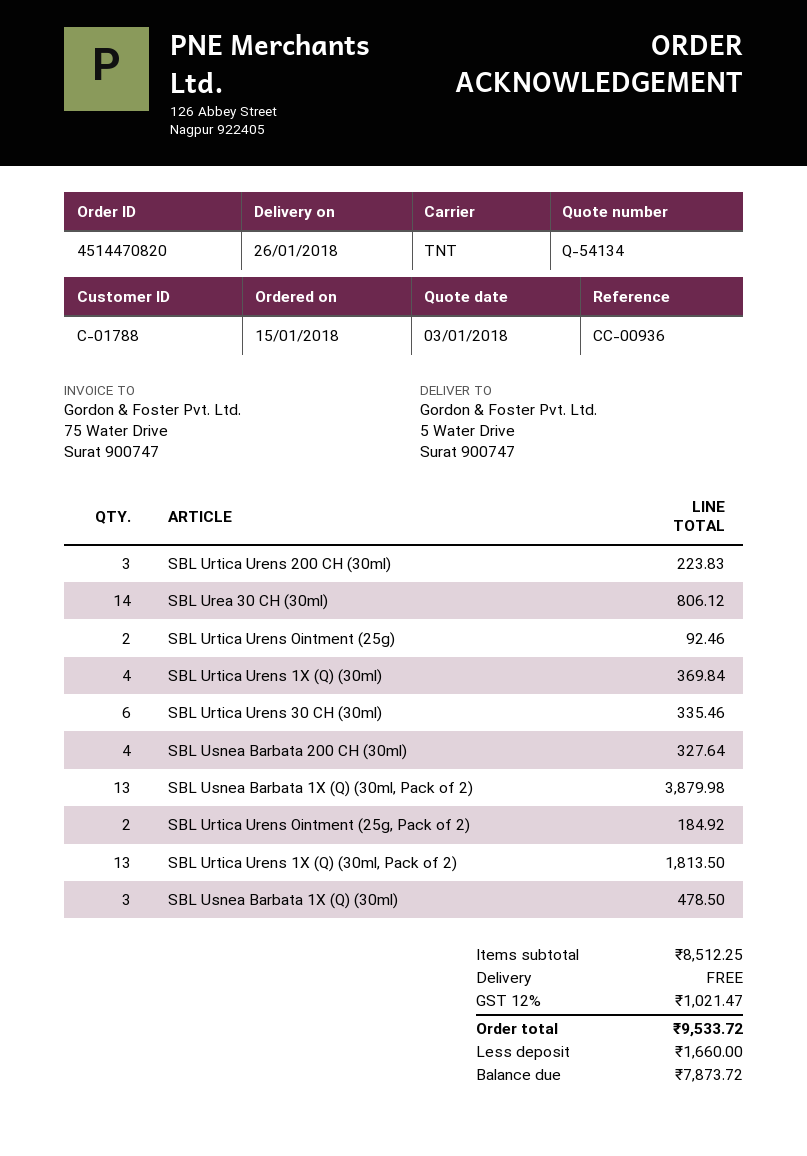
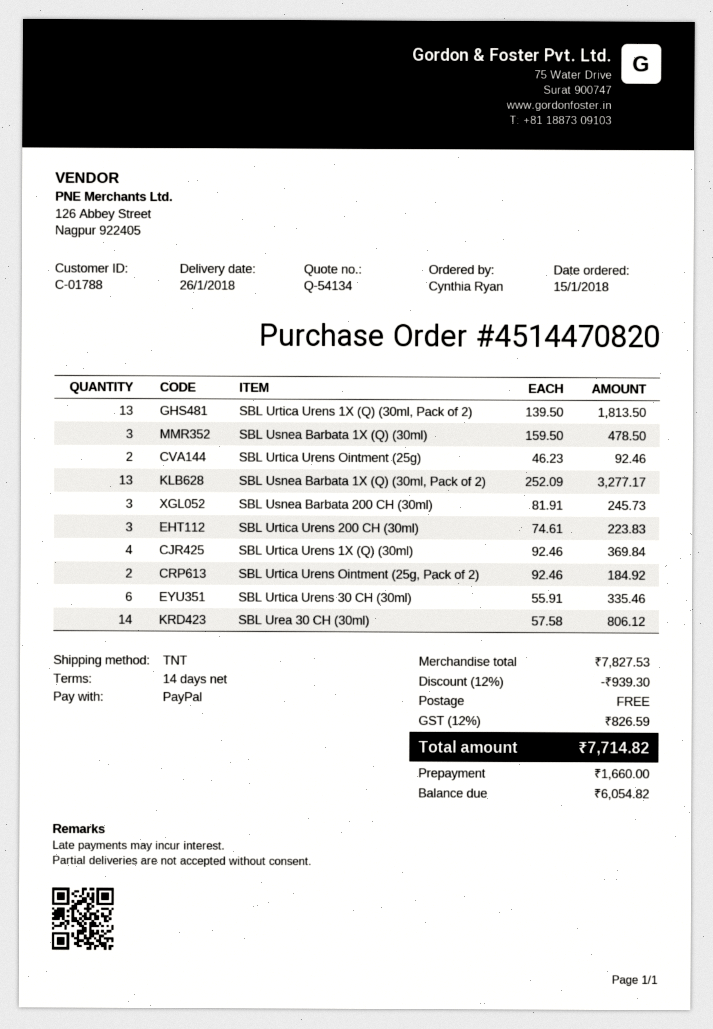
SBL Usnea Barbata 200 CH (30ml): 4 for 327.64 -> 3 for 245.73
SBL Usnea Barbata 1X (Q) (30ml, Pack of 2): 13 for 3879.98 -> 13 for 3277.17
subtotal: 8512.25 -> 7827.53
discount: none -> 12% = 939.30
tax: 12% = 1021.47 -> 12% = 826.59
total: 9533.72 -> 7714.82
balance: 7873.72 -> 6054.82

